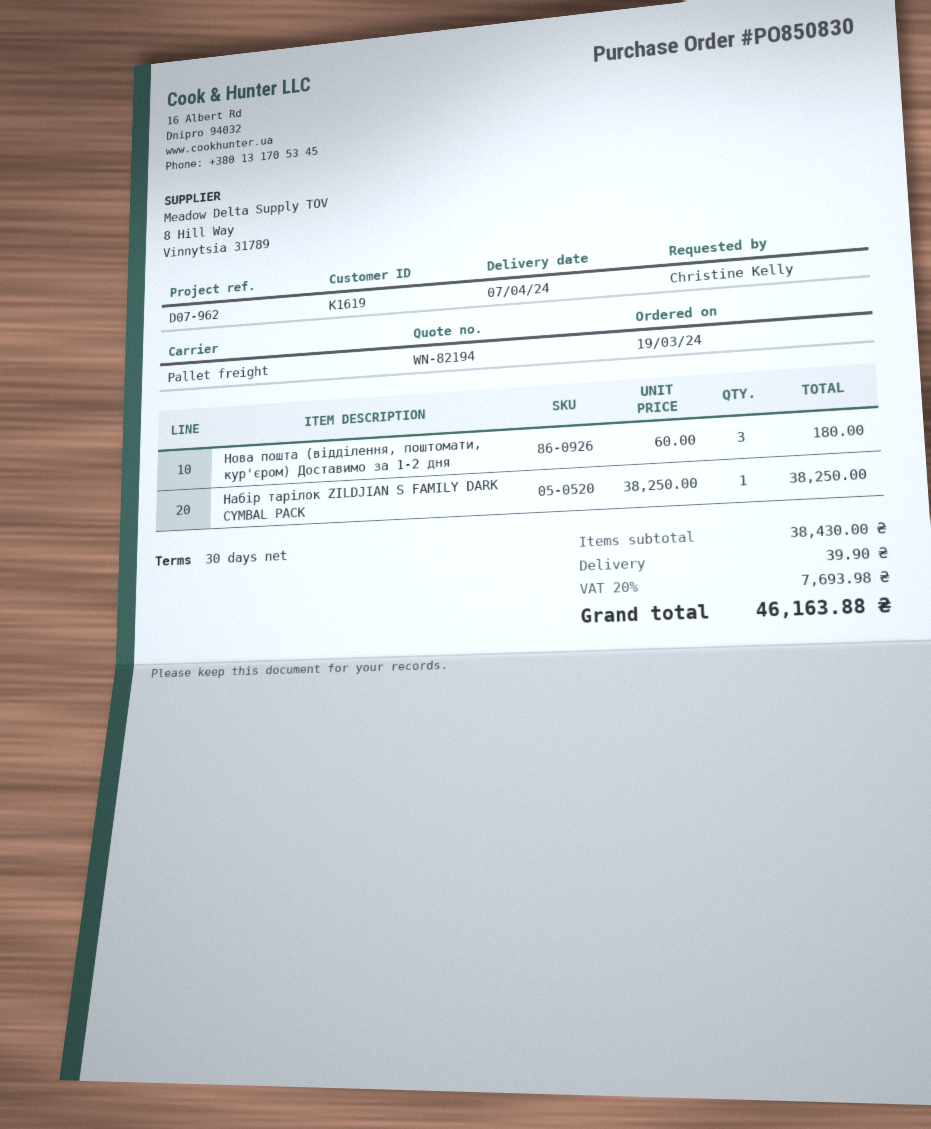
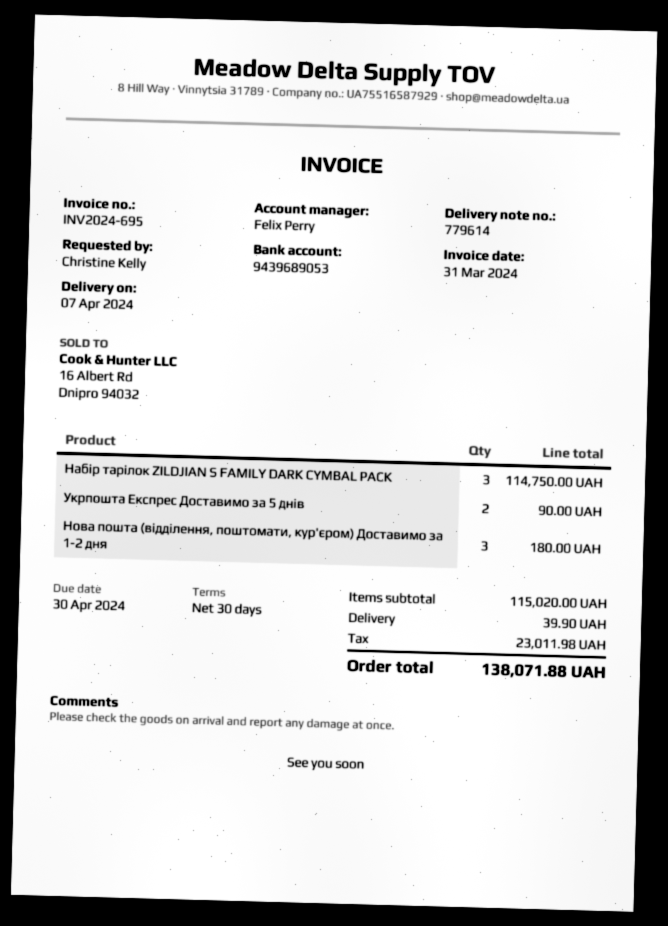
Набір тарілок ZILDJIAN S FAMILY DARK CYMBAL PACK: 1 for 38250.00 -> 3 for 114750.00
Укрпошта Експрес Доставимо за 5 днів: none -> 2 for 90.00
subtotal: 38430.00 -> 115020.00
tax: 7693.98 -> 23011.98
total: 46163.88 -> 138071.88

